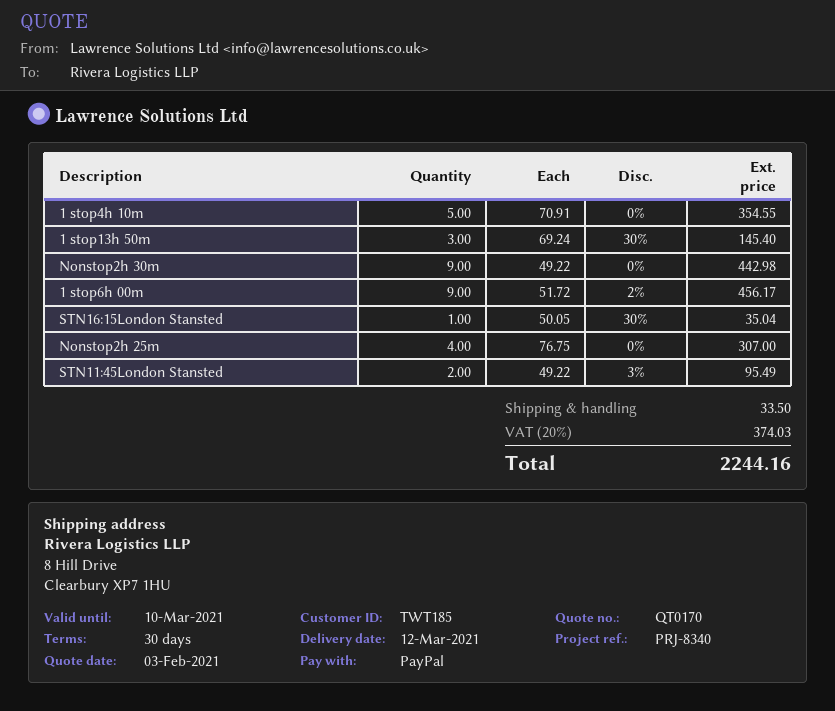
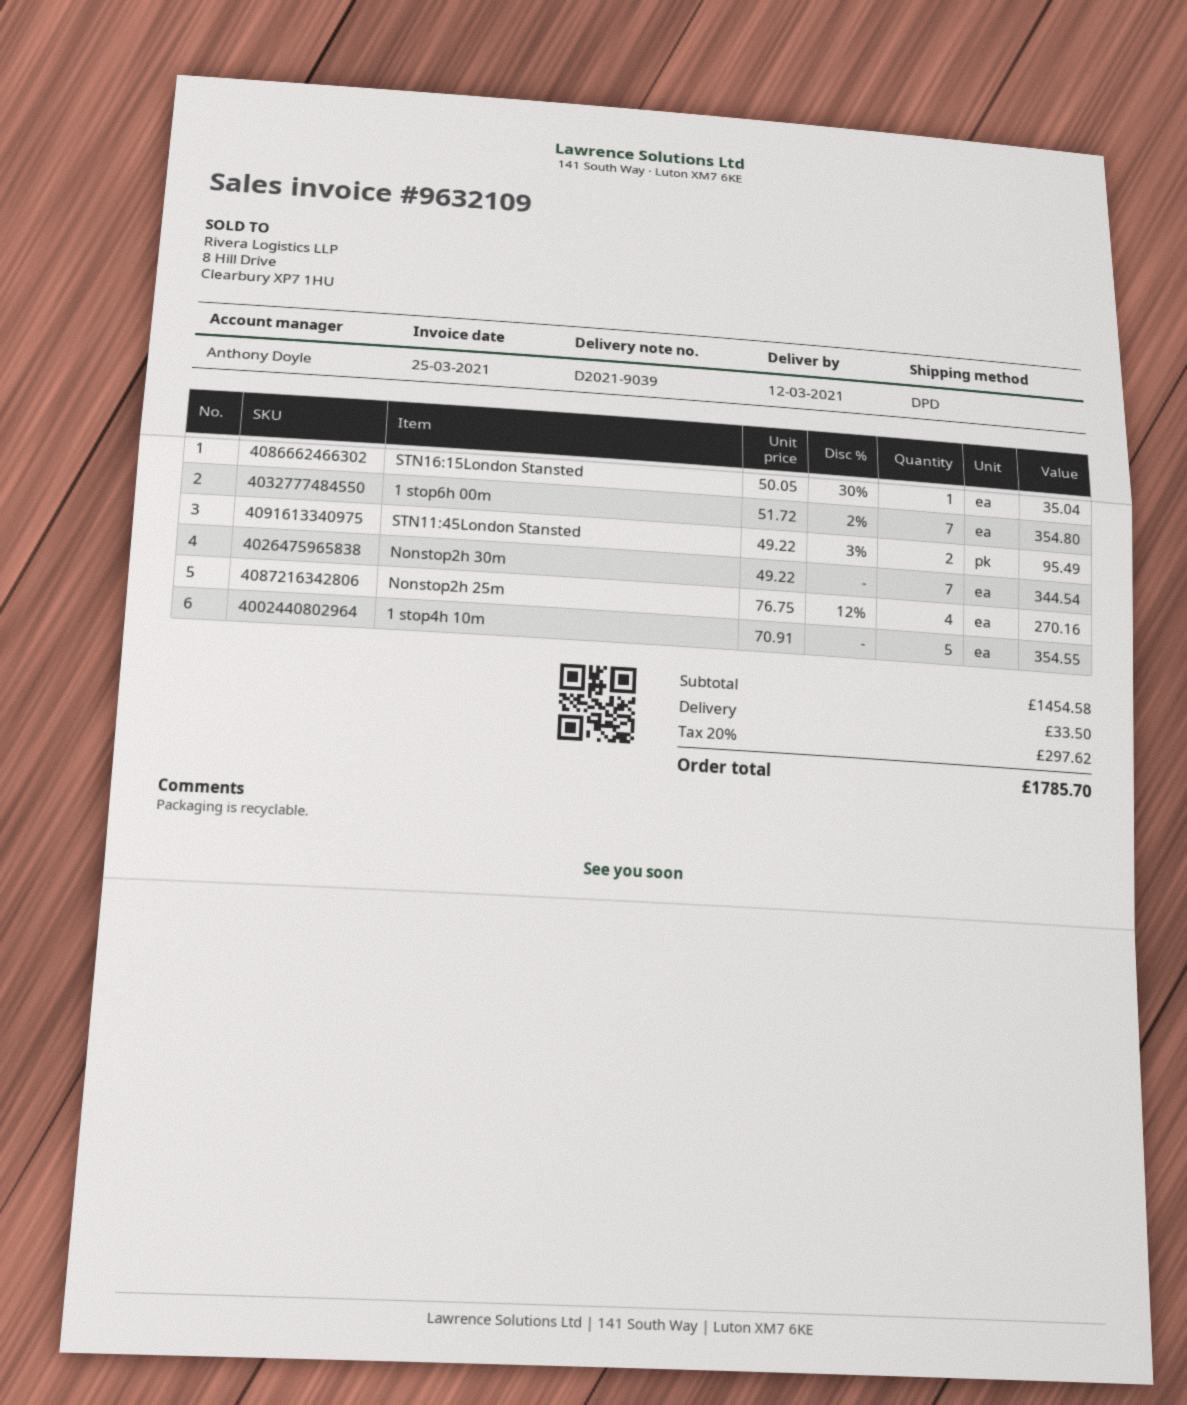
1 stop13h 50m: 3 x 69.24 - 30% = 145.40 -> none
Nonstop2h 30m: 9 x 49.22 = 442.98 -> 7 x 49.22 = 344.54
1 stop6h 00m: 9 x 51.72 - 2% = 456.17 -> 7 x 51.72 - 2% = 354.80
Nonstop2h 25m: 4 x 76.75 = 307.00 -> 4 x 76.75 - 12% = 270.16
tax: 20% = 374.03 -> 20% = 297.62
total: 2244.16 -> 1785.70

